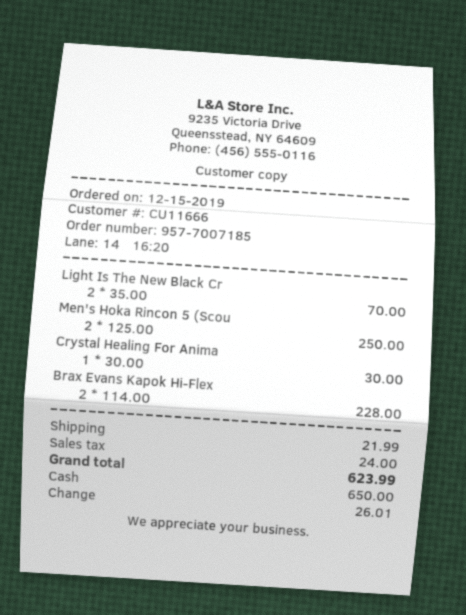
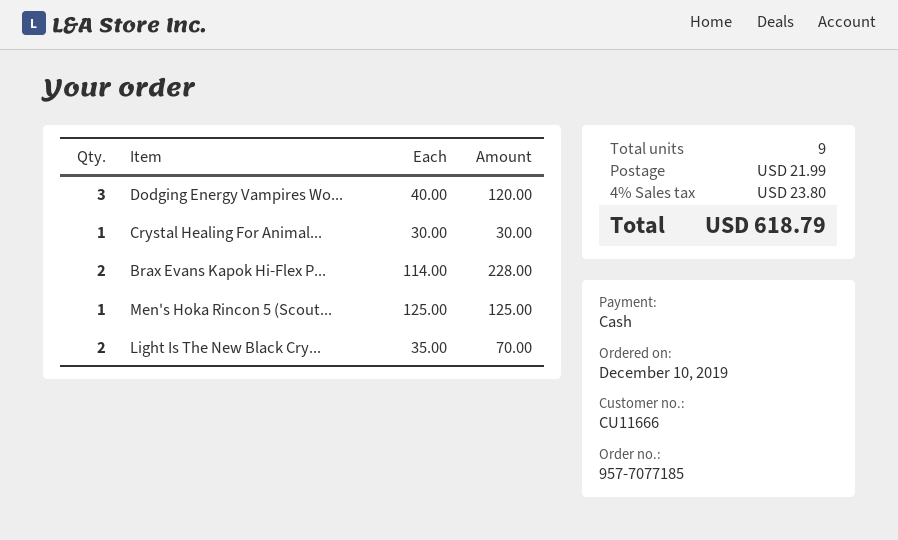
order number: 957-7007185 -> 957-7077185
order date: 2019-12-15 -> 2019-12-10
Men's Hoka Rincon 5 (Scou: 2 x 125.00 = 250.00 -> 1 x 125.00 = 125.00
Dodging Energy Vampires Wo...: none -> 3 x 40.00 = 120.00
tax: 24.00 -> 23.80
total: 623.99 -> 618.79

